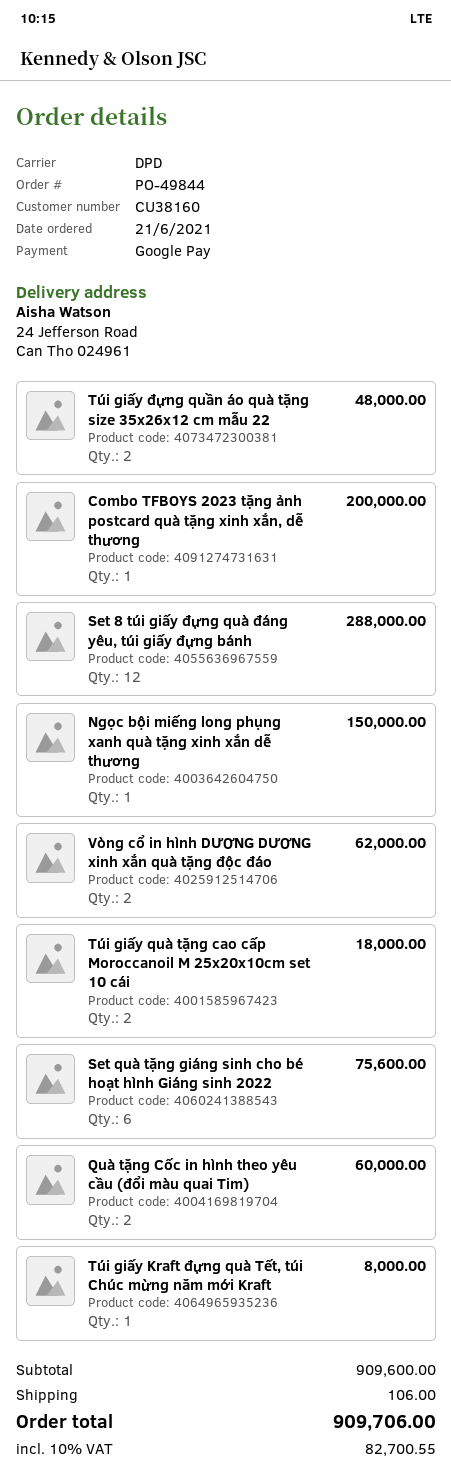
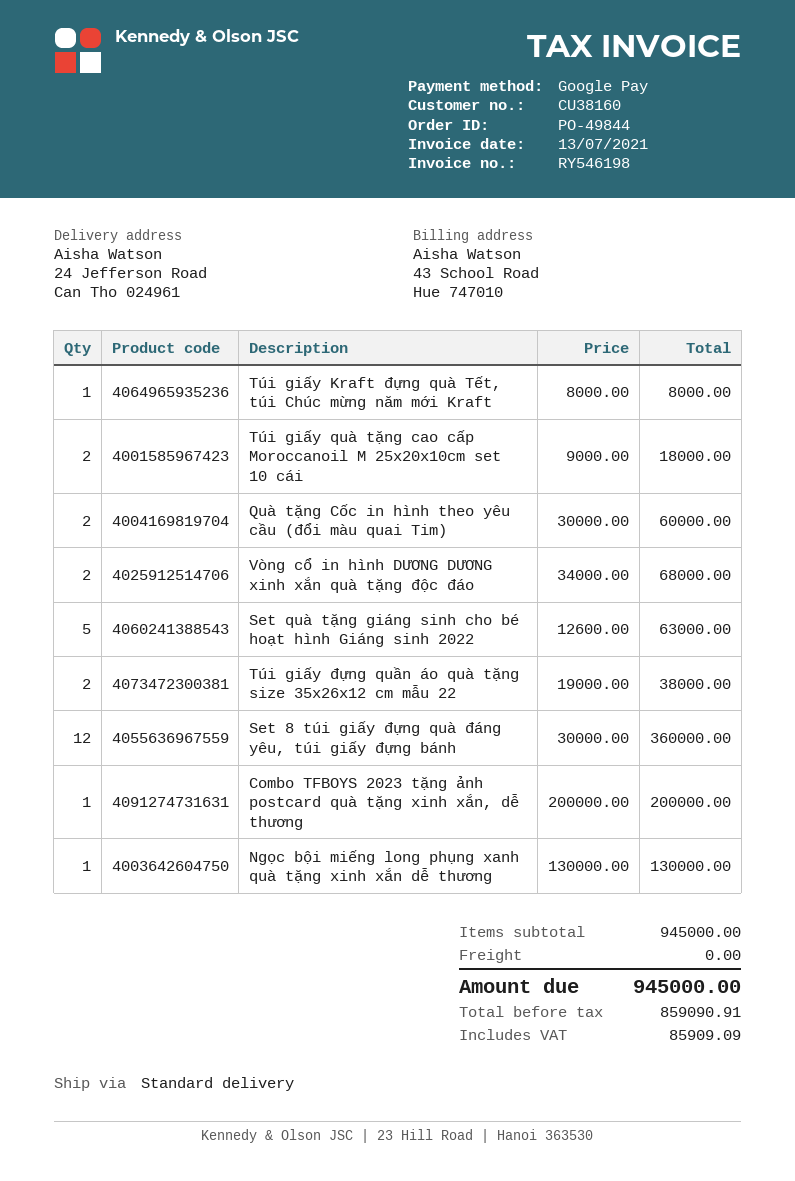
shipping method: DPD -> standard
Túi giấy đựng quần áo quà tặng size 35x26x12 cm mẫu 22: 2 for 48000.00 -> 2 for 38000.00
Set 8 túi giấy đựng quà đáng yêu, túi giấy đựng bánh: 12 for 288000.00 -> 12 for 360000.00
Ngọc bội miếng long phụng xanh quà tặng xinh xắn dễ thương: 1 for 150000.00 -> 1 for 130000.00
Vòng cổ in hình DƯƠNG DƯƠNG xinh xắn quà tặng độc đáo: 2 for 62000.00 -> 2 for 68000.00
Set quà tặng giáng sinh cho bé hoạt hình Giáng sinh 2022: 6 for 75600.00 -> 5 for 63000.00
subtotal: 909600.00 -> 945000.00
shipping: 106.00 -> 0.00
tax: 82700.55 -> 85909.09
total: 909706.00 -> 945000.00

